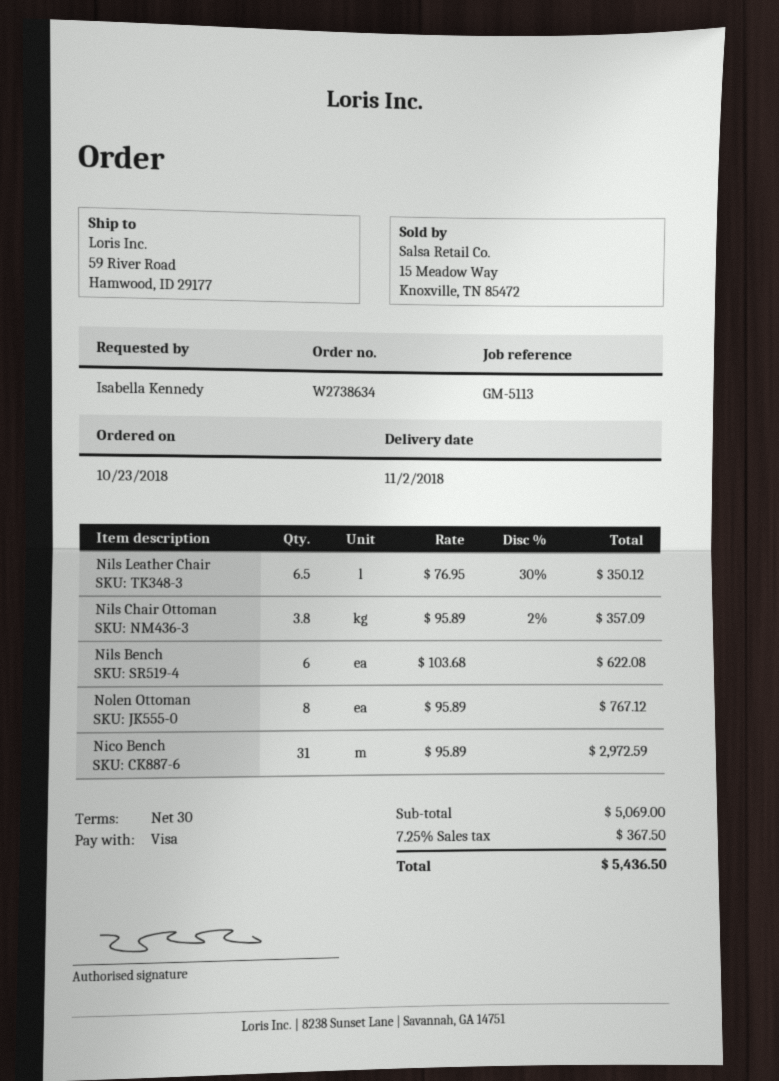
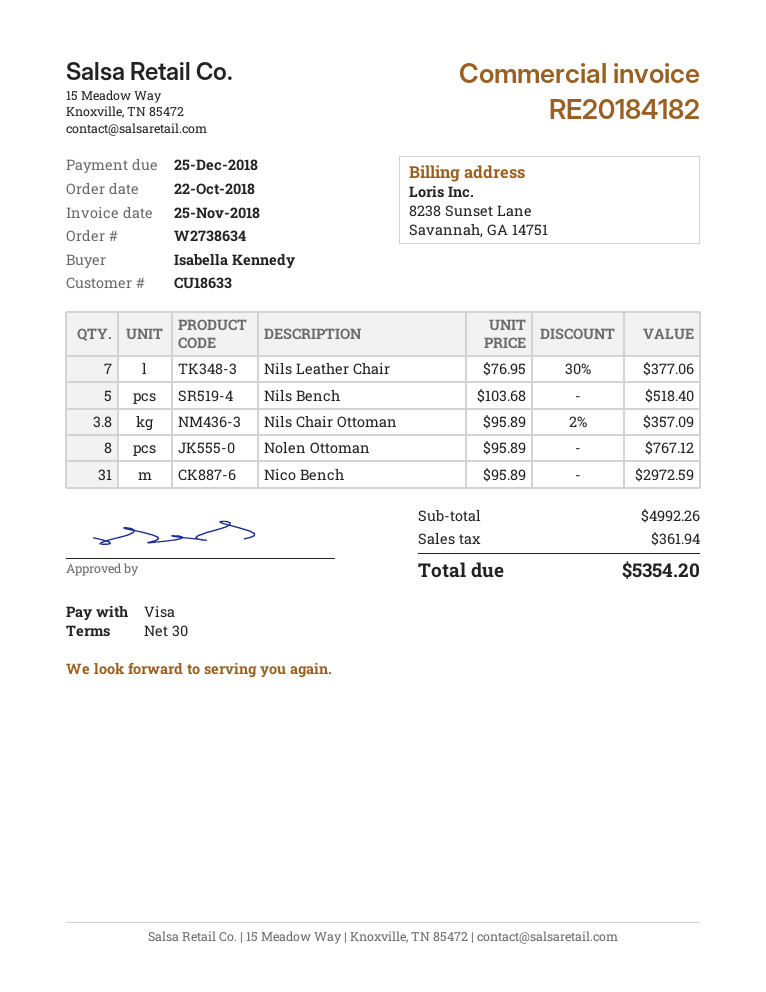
order date: 2018-10-23 -> 2018-10-22
Nils Leather Chair: 6.5 x 76.95 - 30% = 350.12 -> 7 x 76.95 - 30% = 377.06
Nils Bench: 6 x 103.68 = 622.08 -> 5 x 103.68 = 518.40
subtotal: 5069.00 -> 4992.26
tax: 367.50 -> 361.94
total: 5436.50 -> 5354.20

